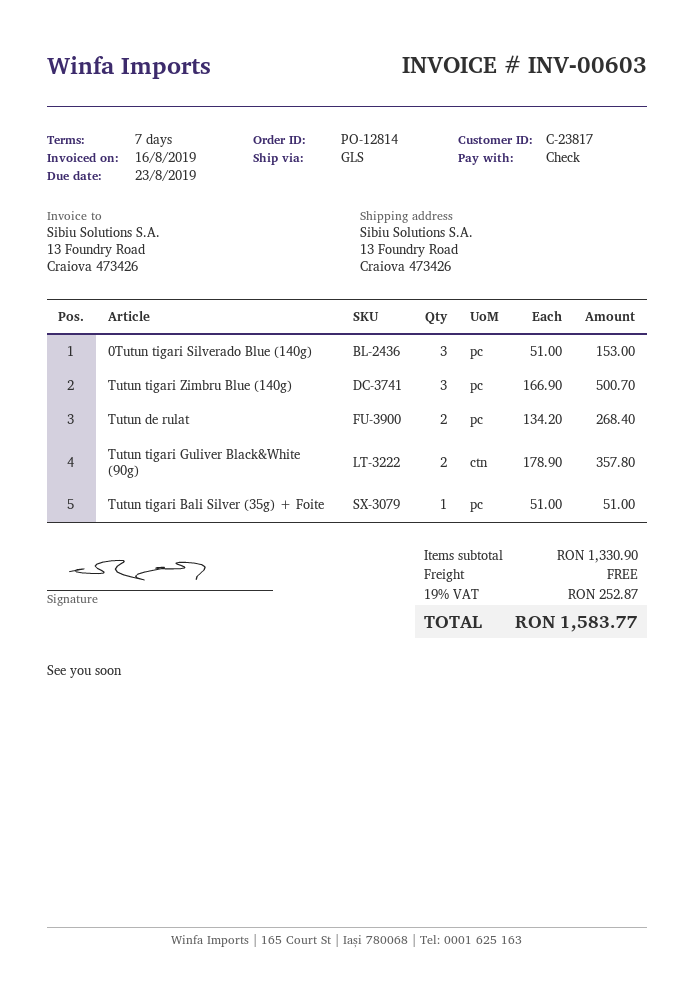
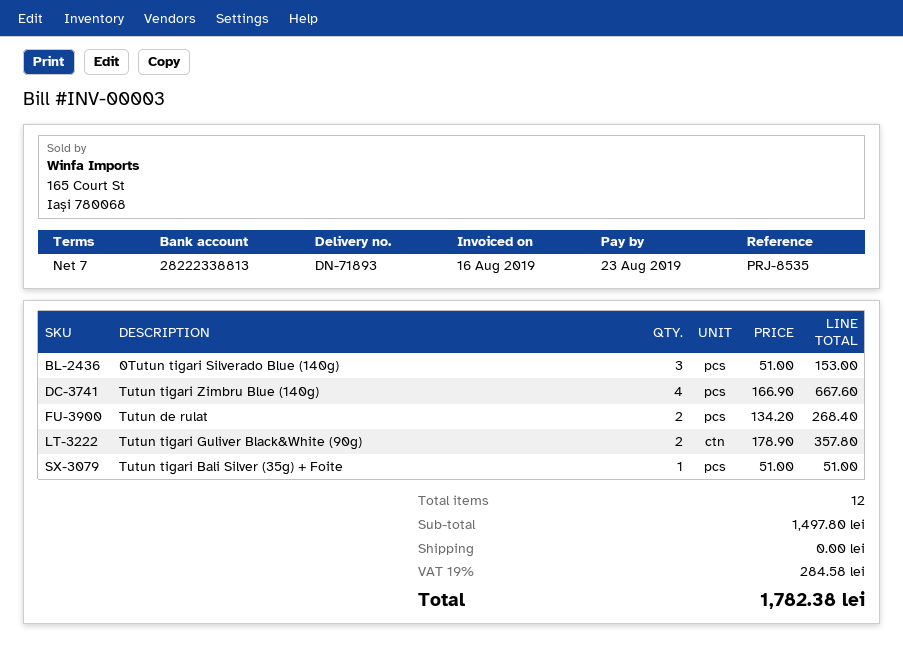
invoice number: INV-00603 -> INV-00003
Tutun tigari Zimbru Blue (140g): 3 x 166.90 = 500.70 -> 4 x 166.90 = 667.60
subtotal: 1330.90 -> 1497.80
tax: 19% = 252.87 -> 19% = 284.58
total: 1583.77 -> 1782.38

